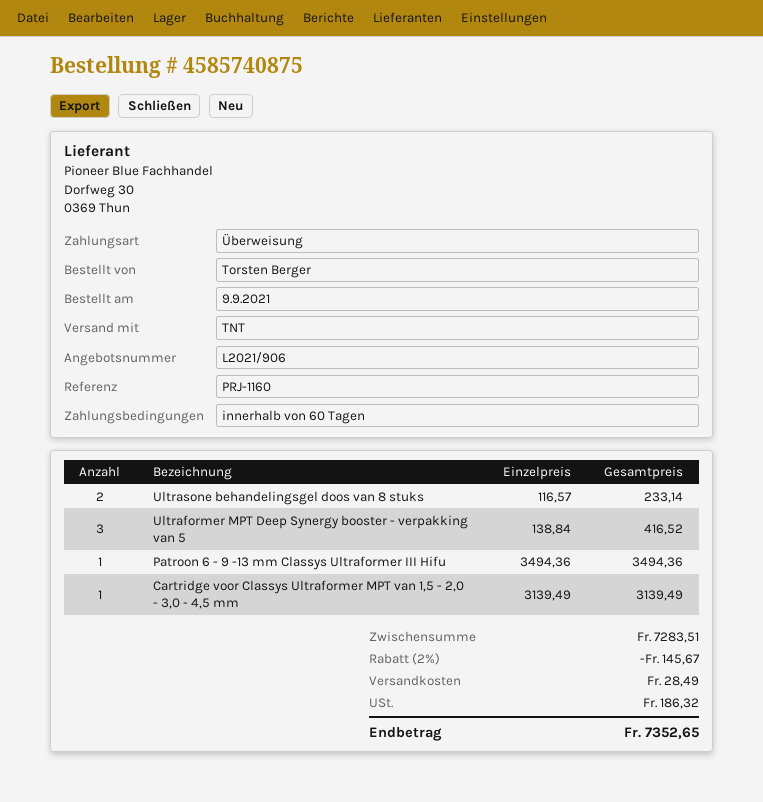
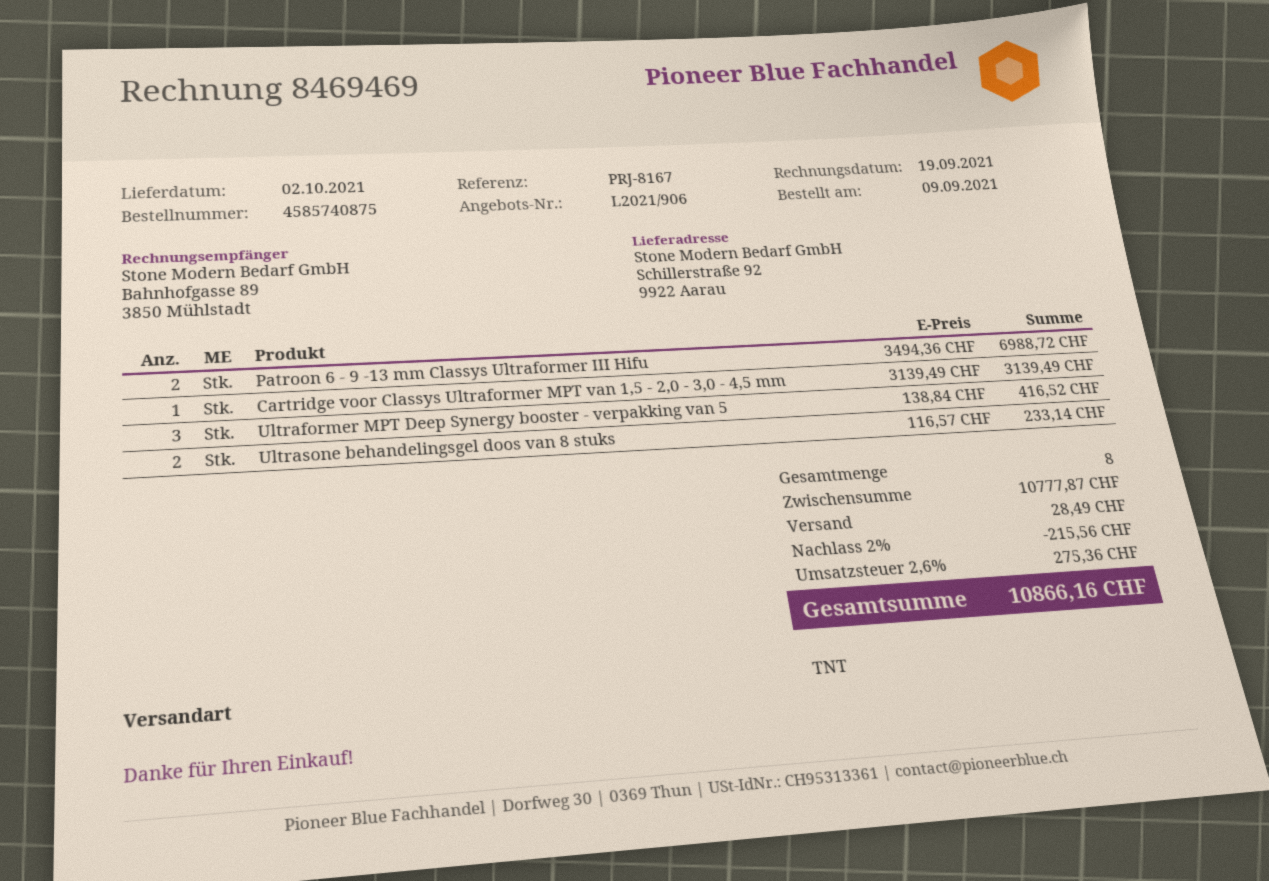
reference: PRJ-1160 -> PRJ-8167
Patroon 6 - 9 -13 mm Classys Ultraformer III Hifu: 1 x 3494.36 = 3494.36 -> 2 x 3494.36 = 6988.72
subtotal: 7283.51 -> 10777.87
discount: 2% = 145.67 -> 2% = 215.56
tax: 186.32 -> 275.36
total: 7352.65 -> 10866.16

